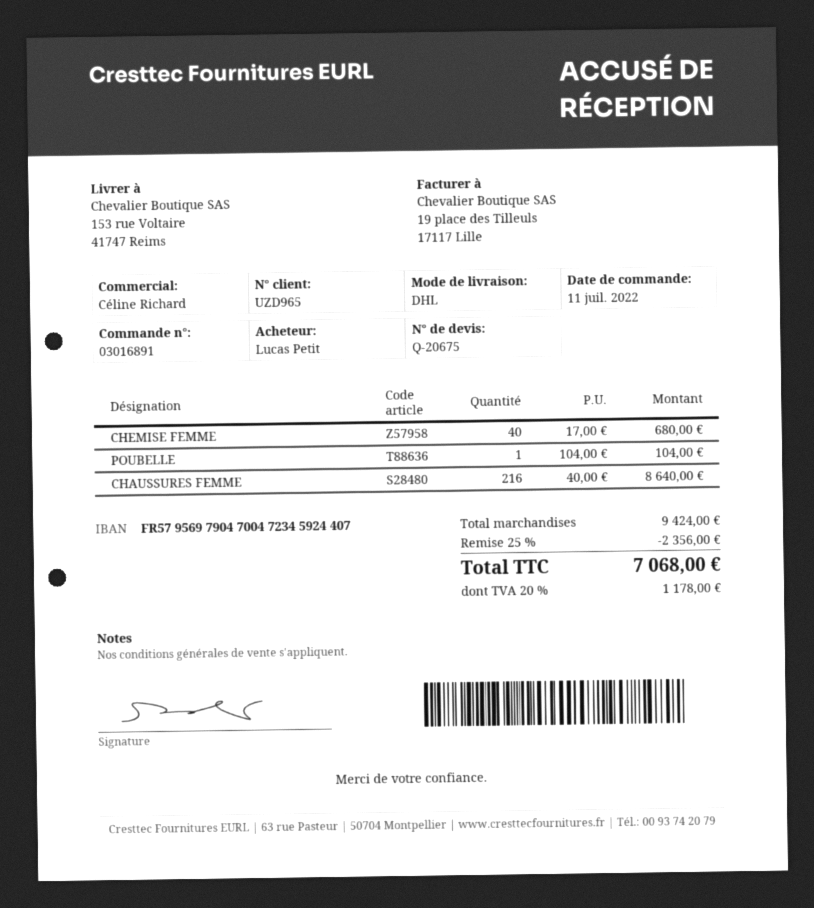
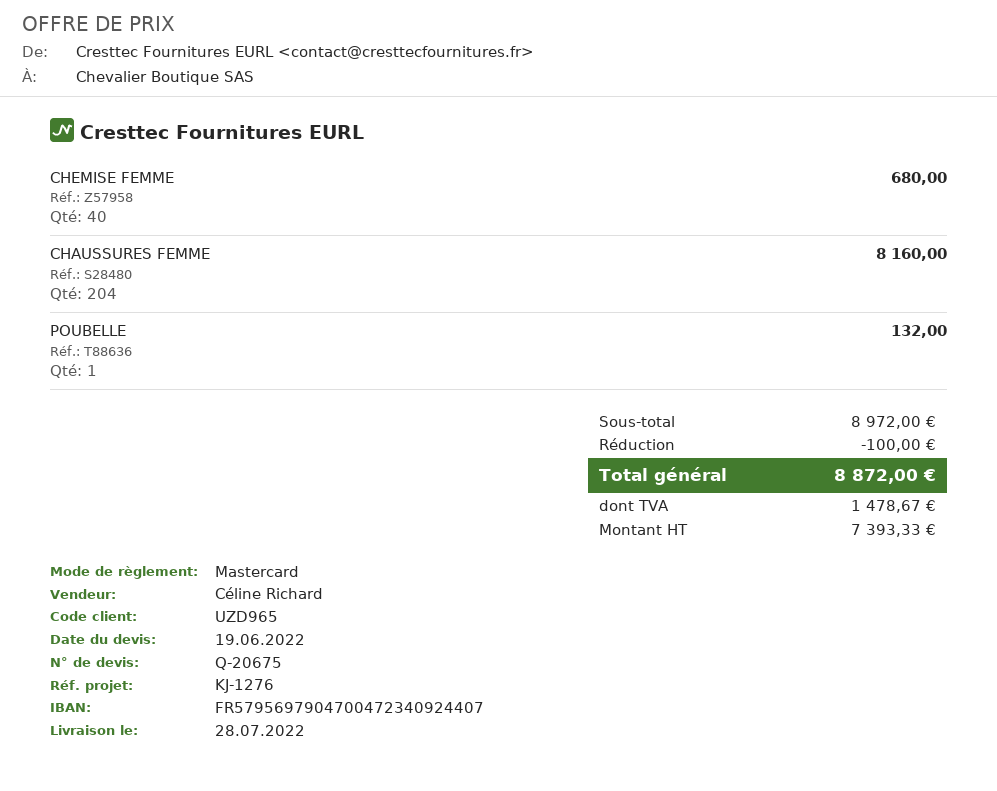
bank account: FR5795697904700472345924407 -> FR5795697904700472340924407
POUBELLE: 1 for 104.00 -> 1 for 132.00
CHAUSSURES FEMME: 216 for 8640.00 -> 204 for 8160.00
subtotal: 9424.00 -> 8972.00
discount: 2356.00 -> 100.00
tax: 1178.00 -> 1478.67
total: 7068.00 -> 8872.00

